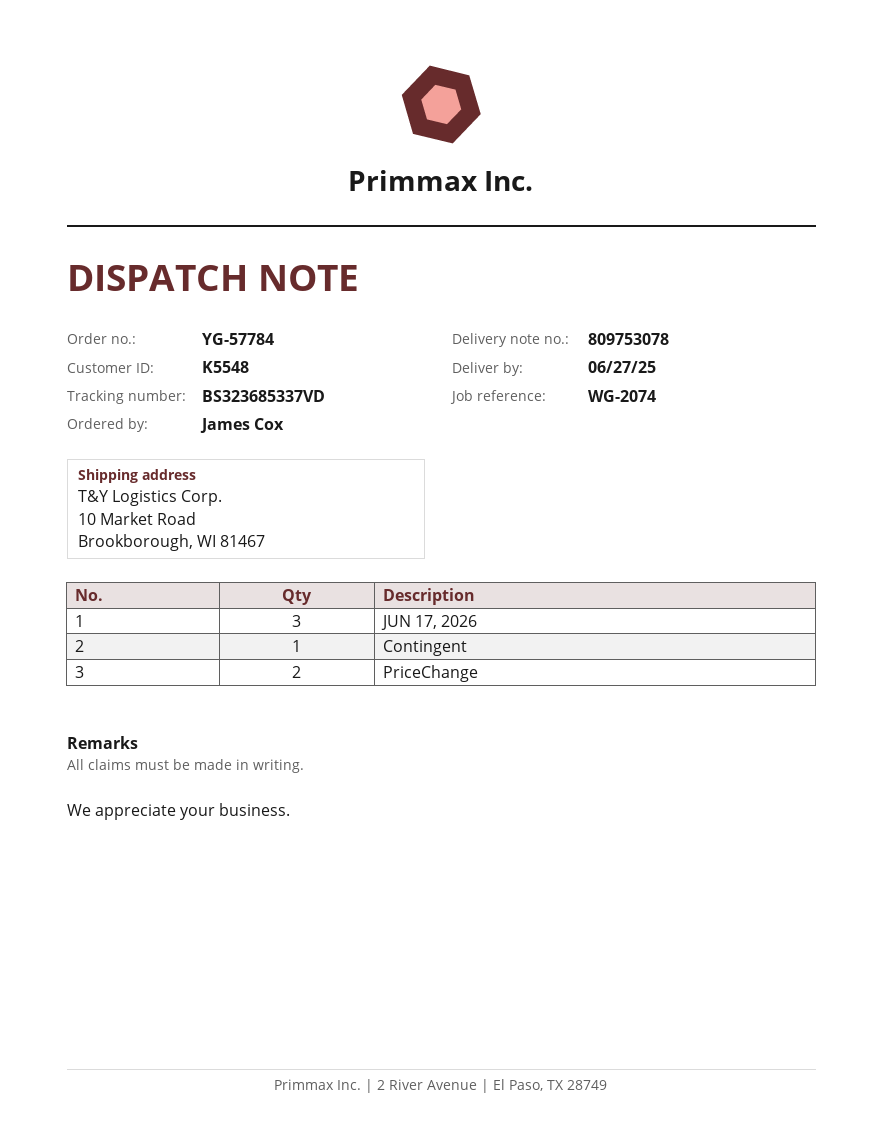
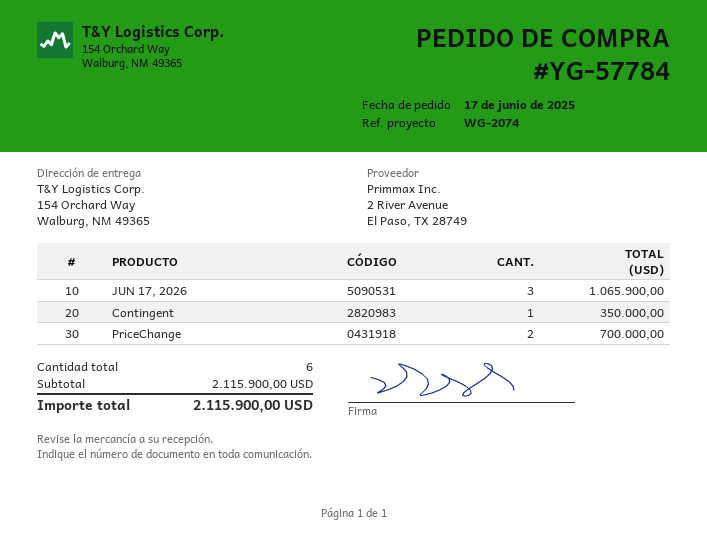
ship to: 10 Market Road, Brookborough, WI 81467 -> 154 Orchard Way, Walburg, NM 49365

